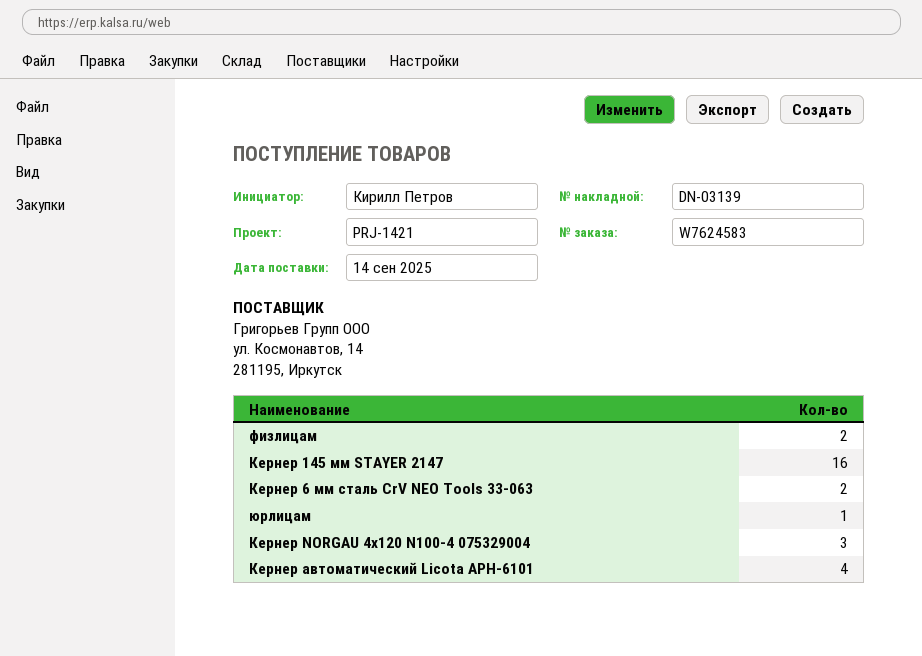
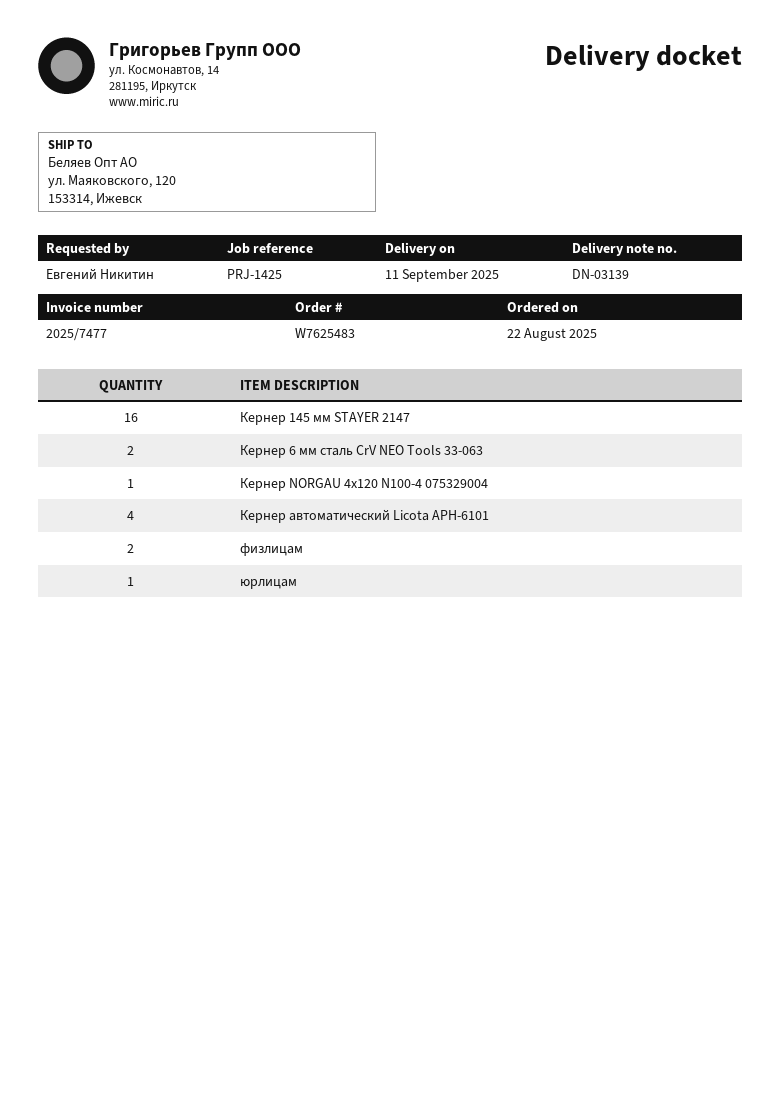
order number: W7624583 -> W7625483
delivery date: 2025-09-14 -> 2025-09-11
reference: PRJ-1421 -> PRJ-1425
ordered by: Кирилл Петров -> Евгений Никитин
Кернер NORGAU 4x120 N100-4 075329004: 3 -> 1

